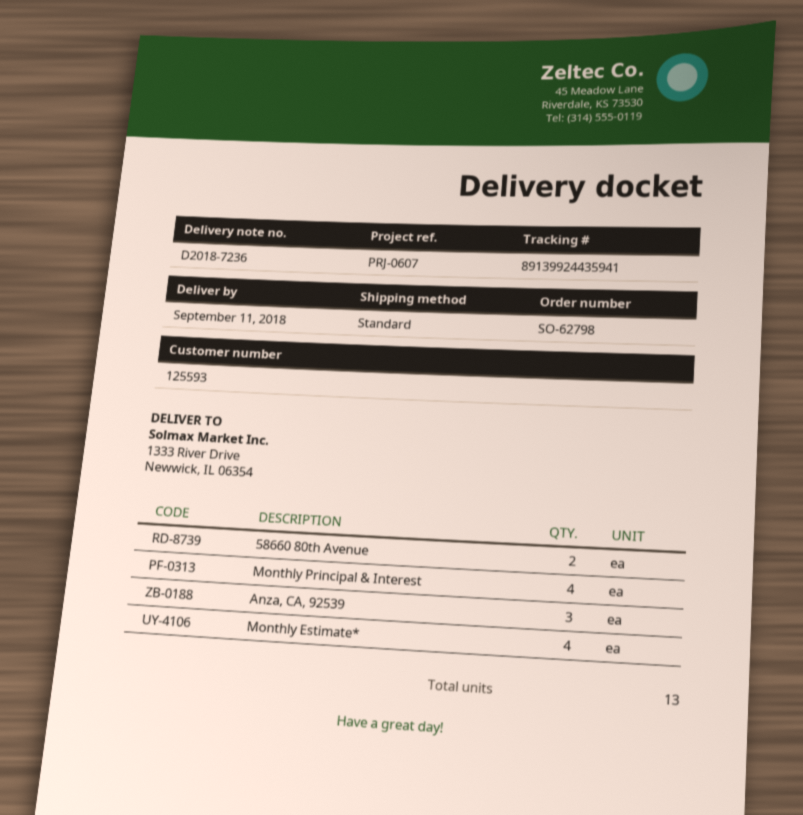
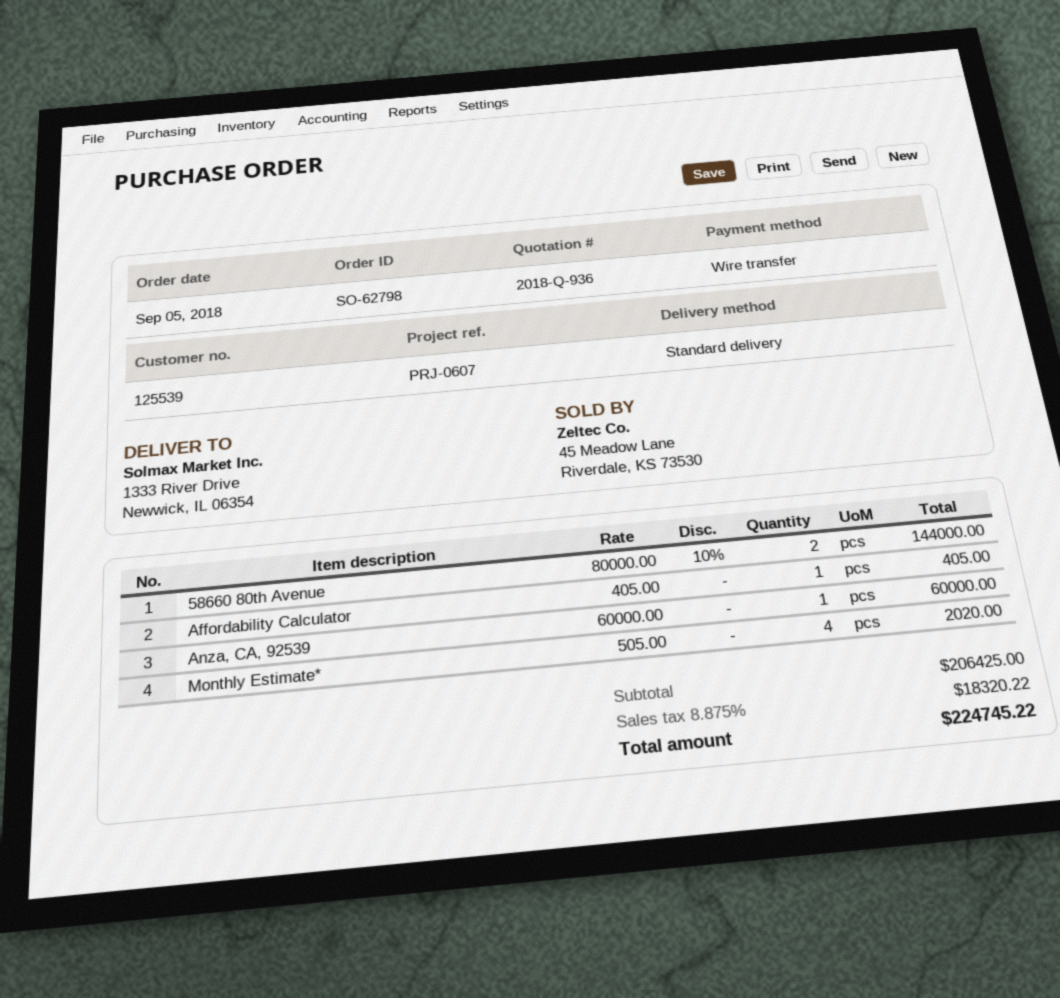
customer number: 125593 -> 125539
Monthly Principal & Interest: 4 -> none
Anza, CA, 92539: 3 -> 1
Affordability Calculator: none -> 1

